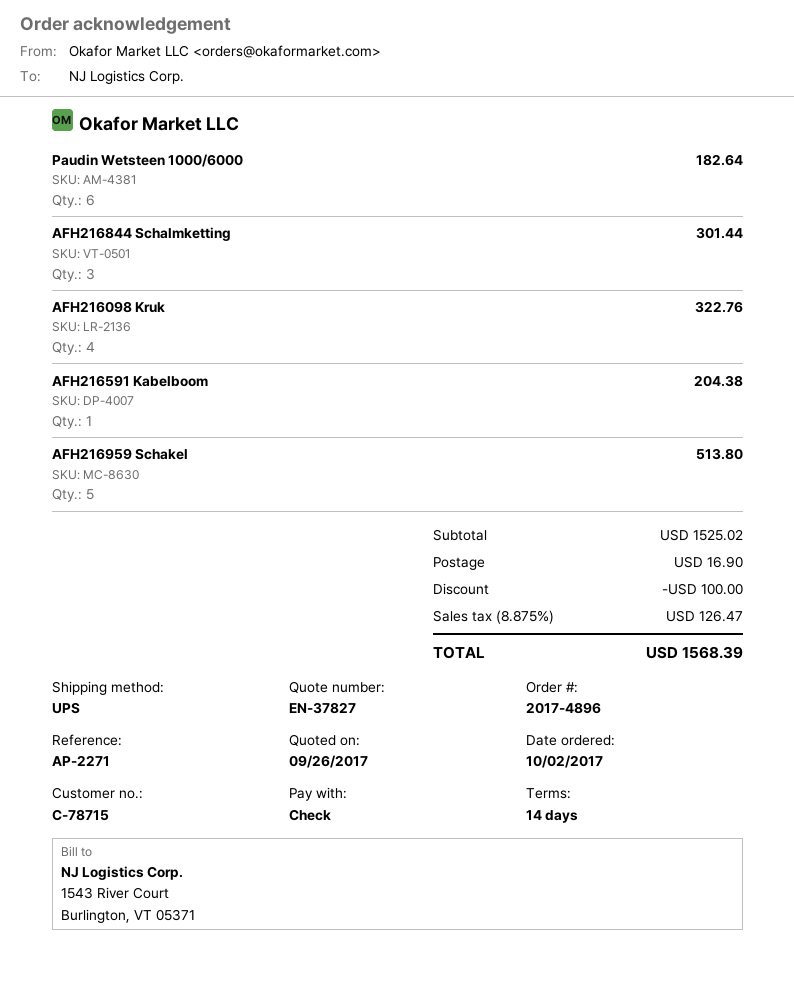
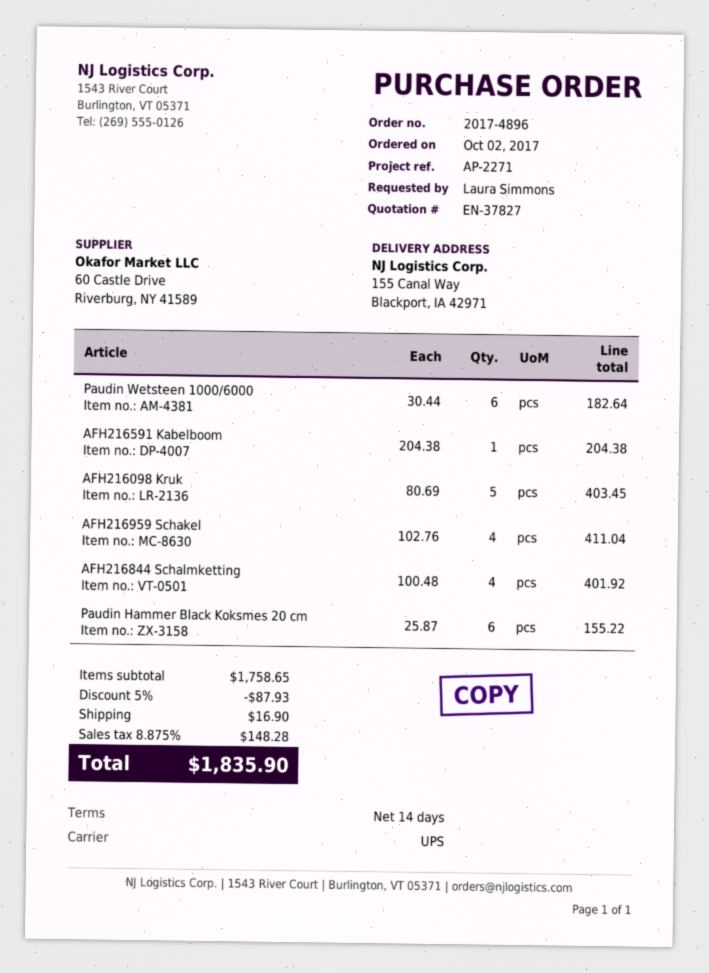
AFH216844 Schalmketting: 3 for 301.44 -> 4 for 401.92
AFH216098 Kruk: 4 for 322.76 -> 5 for 403.45
AFH216959 Schakel: 5 for 513.80 -> 4 for 411.04
Paudin Hammer Black Koksmes 20 cm: none -> 6 for 155.22
subtotal: 1525.02 -> 1758.65
discount: 100.00 -> 87.93
tax: 8.875% = 126.47 -> 8.875% = 148.28
total: 1568.39 -> 1835.90

